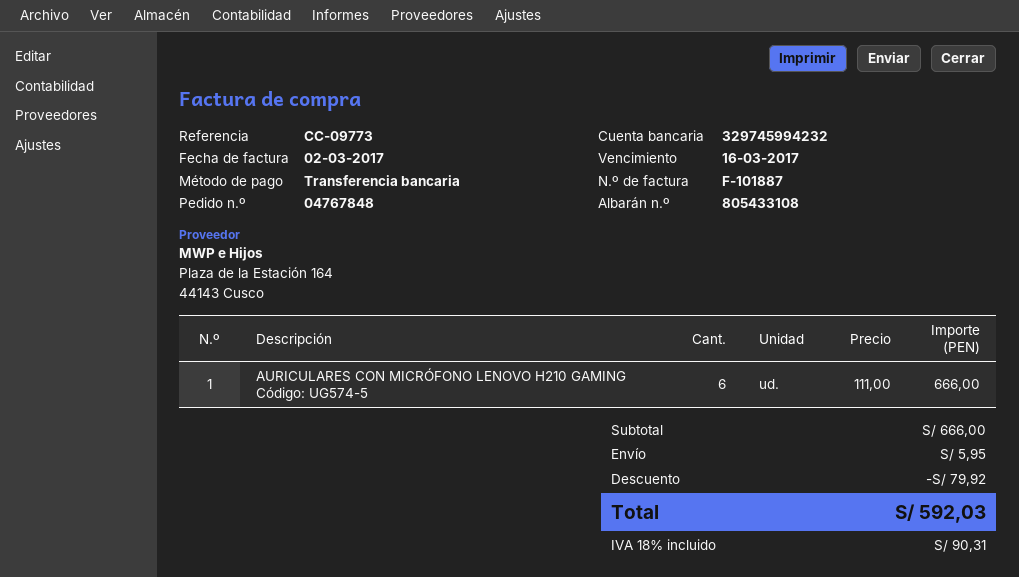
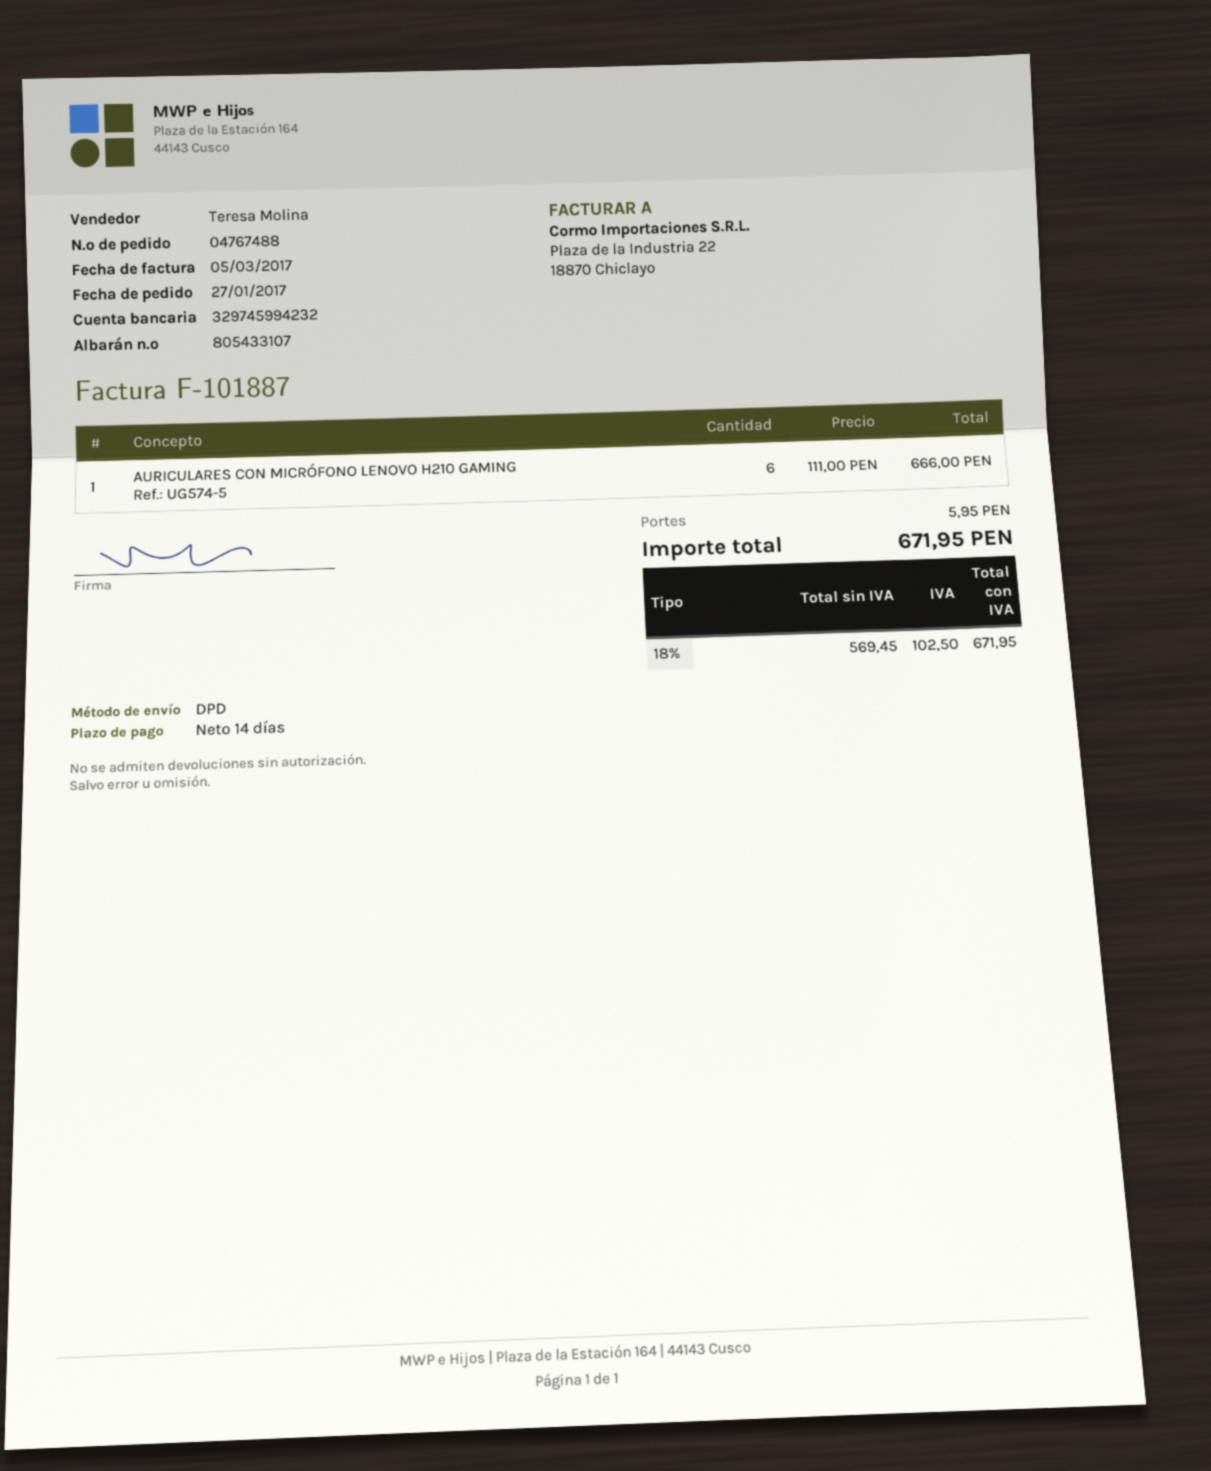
order number: 04767848 -> 04767488
delivery note number: 805433108 -> 805433107
invoice date: 2017-03-02 -> 2017-03-05
discount: 79.92 -> none
tax: 18% = 90.31 -> 18% = 102.50
total: 592.03 -> 671.95

